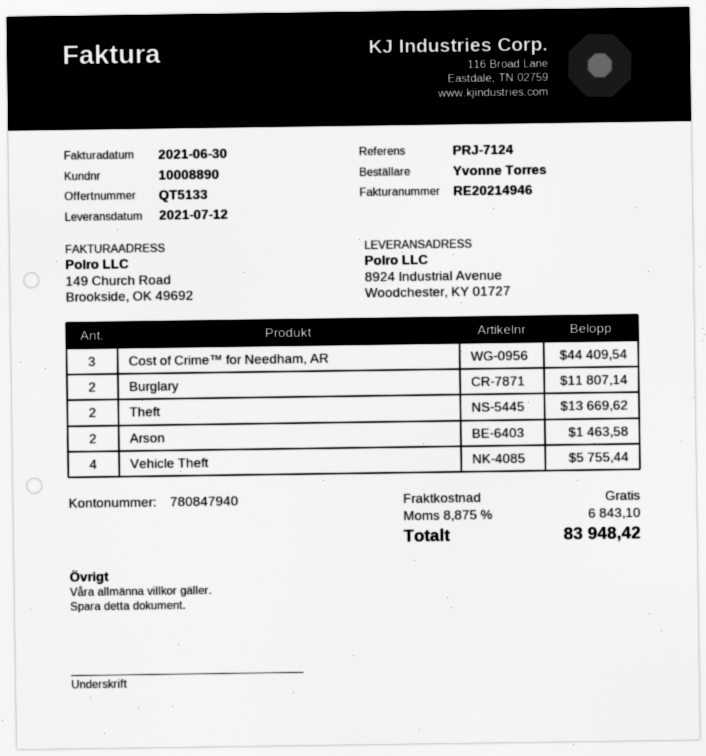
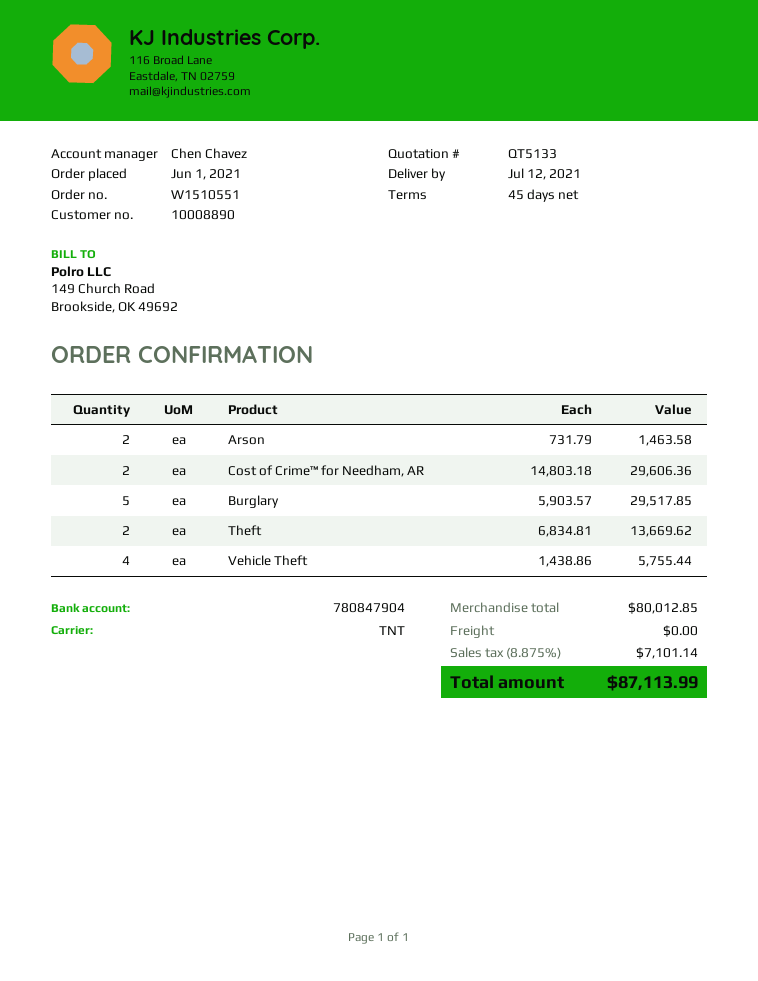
bank account: 780847940 -> 780847904
Cost of Crime™ for Needham, AR: 3 for 44409.54 -> 2 for 29606.36
Burglary: 2 for 11807.14 -> 5 for 29517.85
tax: 8.875% = 6843.10 -> 8.875% = 7101.14
total: 83948.42 -> 87113.99

